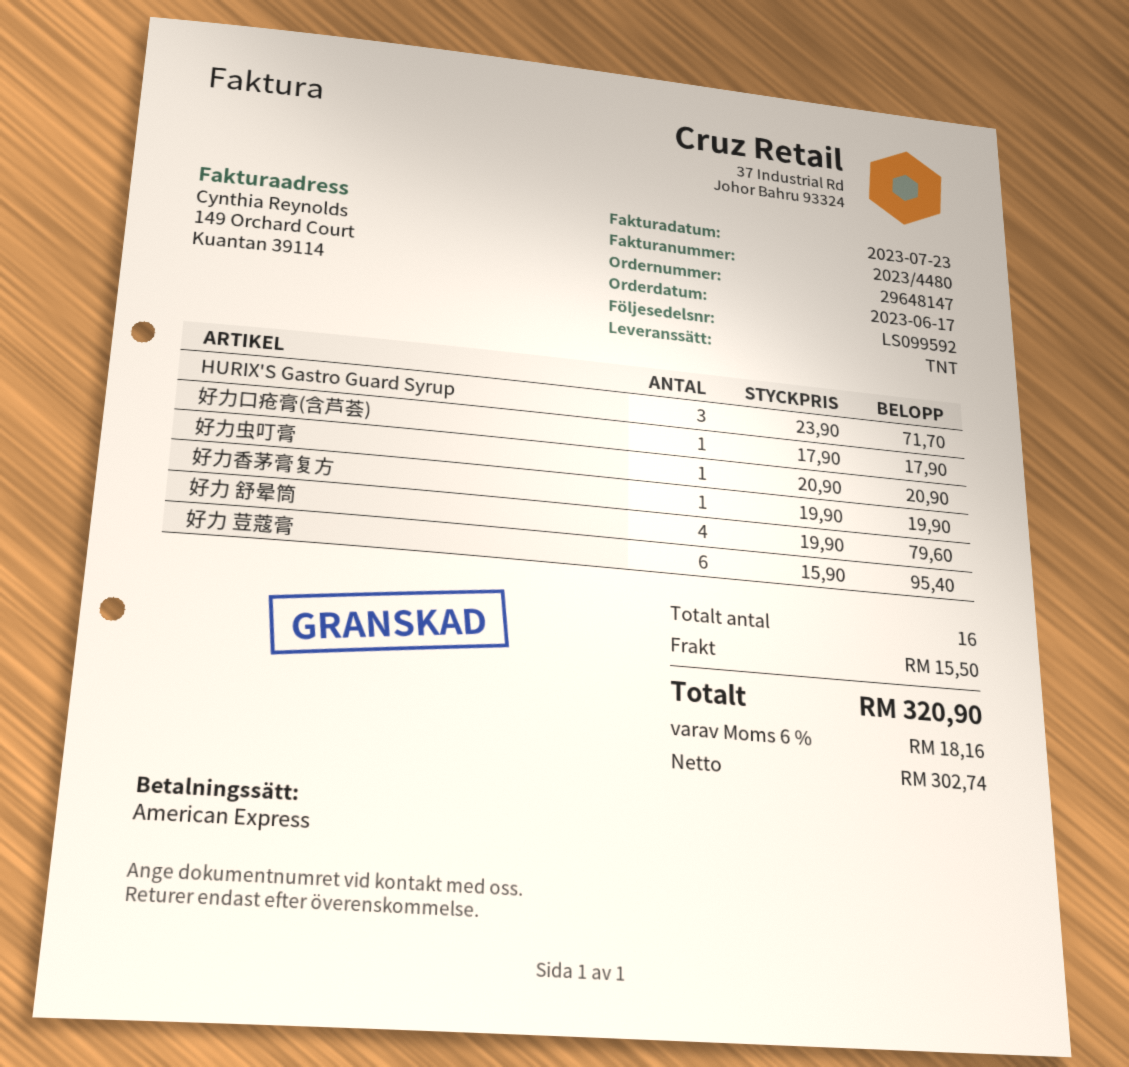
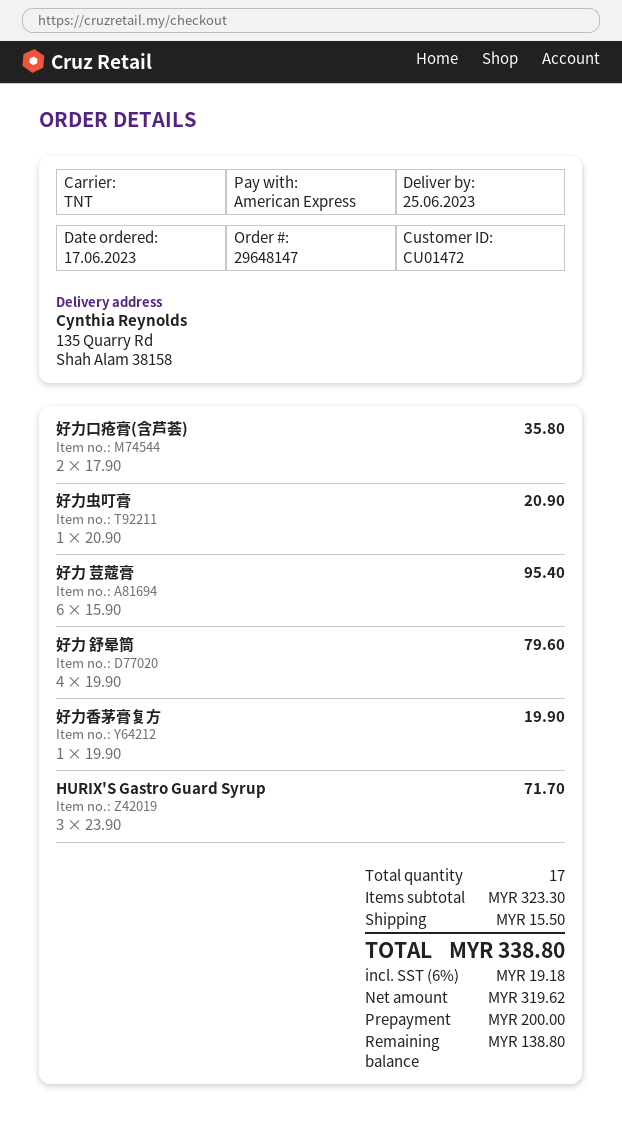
好力口疮膏(含芦荟): 1 x 17.90 = 17.90 -> 2 x 17.90 = 35.80
total quantity: 16 -> 17
net: 302.74 -> 319.62
tax: 6% = 18.16 -> 6% = 19.18
total: 320.90 -> 338.80

